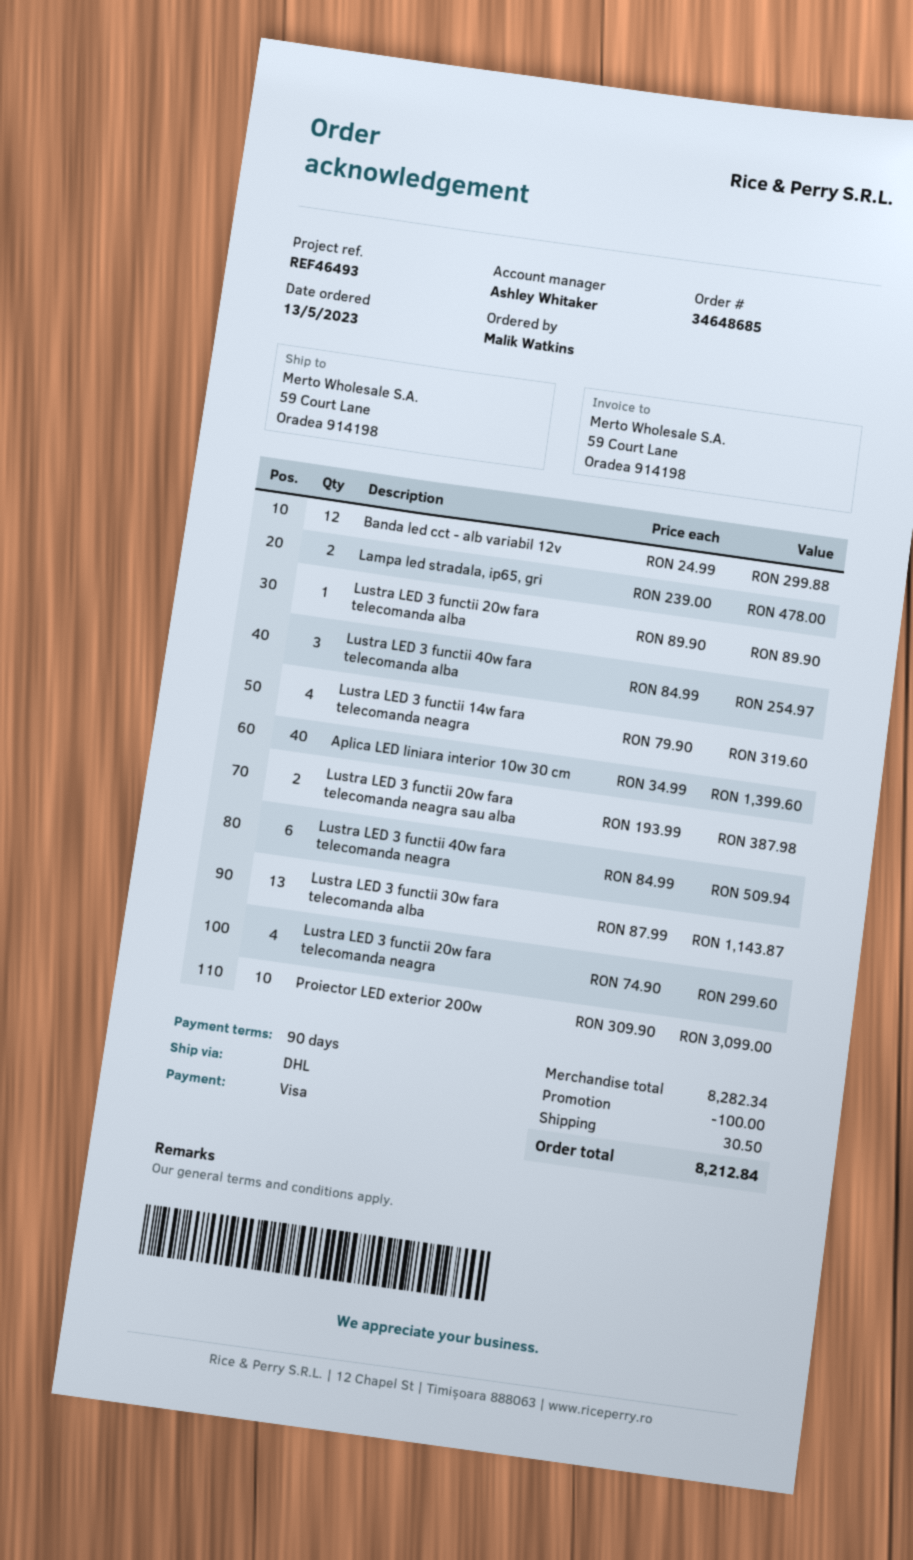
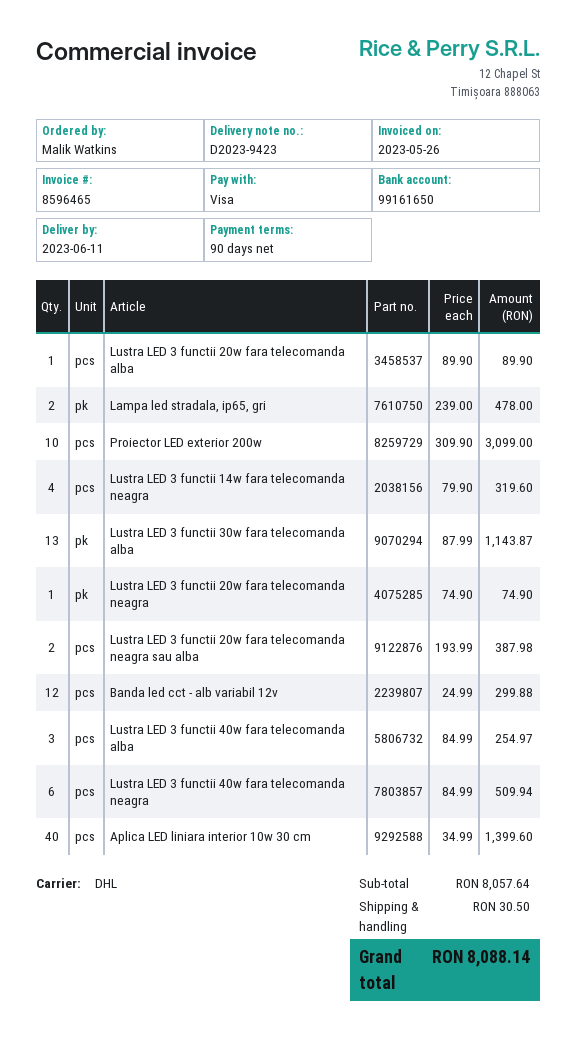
Lustra LED 3 functii 20w fara telecomanda neagra: 4 x 74.90 = 299.60 -> 1 x 74.90 = 74.90
subtotal: 8282.34 -> 8057.64
discount: 100.00 -> none
total: 8212.84 -> 8088.14

